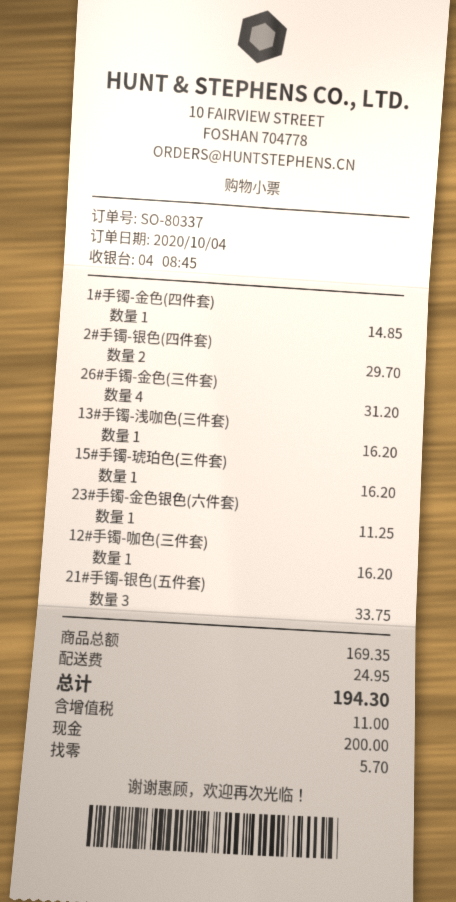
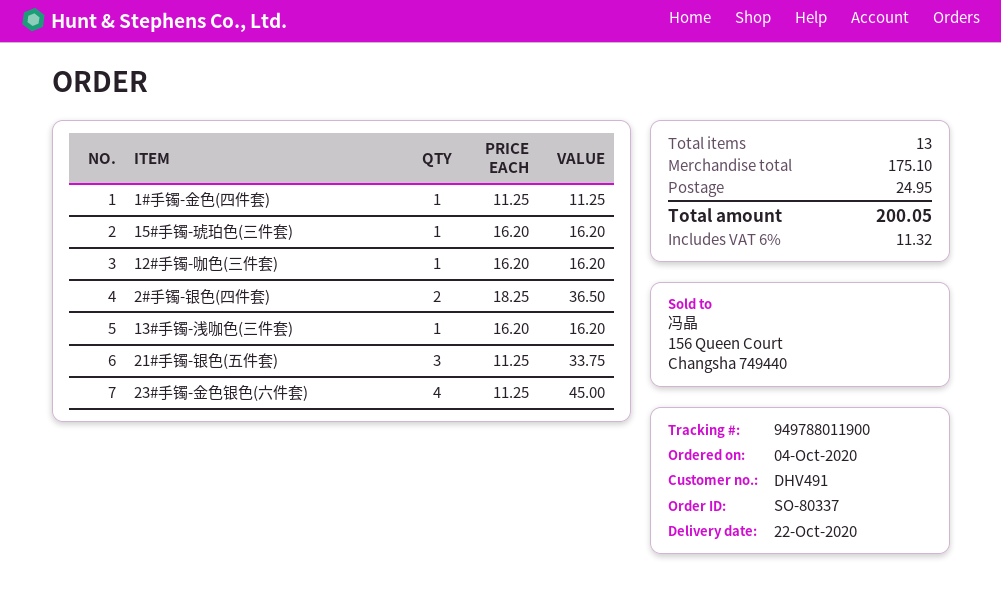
1#手镯-金色(四件套): 1 for 14.85 -> 1 for 11.25
2#手镯-银色(四件套): 2 for 29.70 -> 2 for 36.50
26#手镯-金色(三件套): 4 for 31.20 -> none
23#手镯-金色银色(六件套): 1 for 11.25 -> 4 for 45.00
subtotal: 169.35 -> 175.10
tax: 11.00 -> 11.32
total: 194.30 -> 200.05

